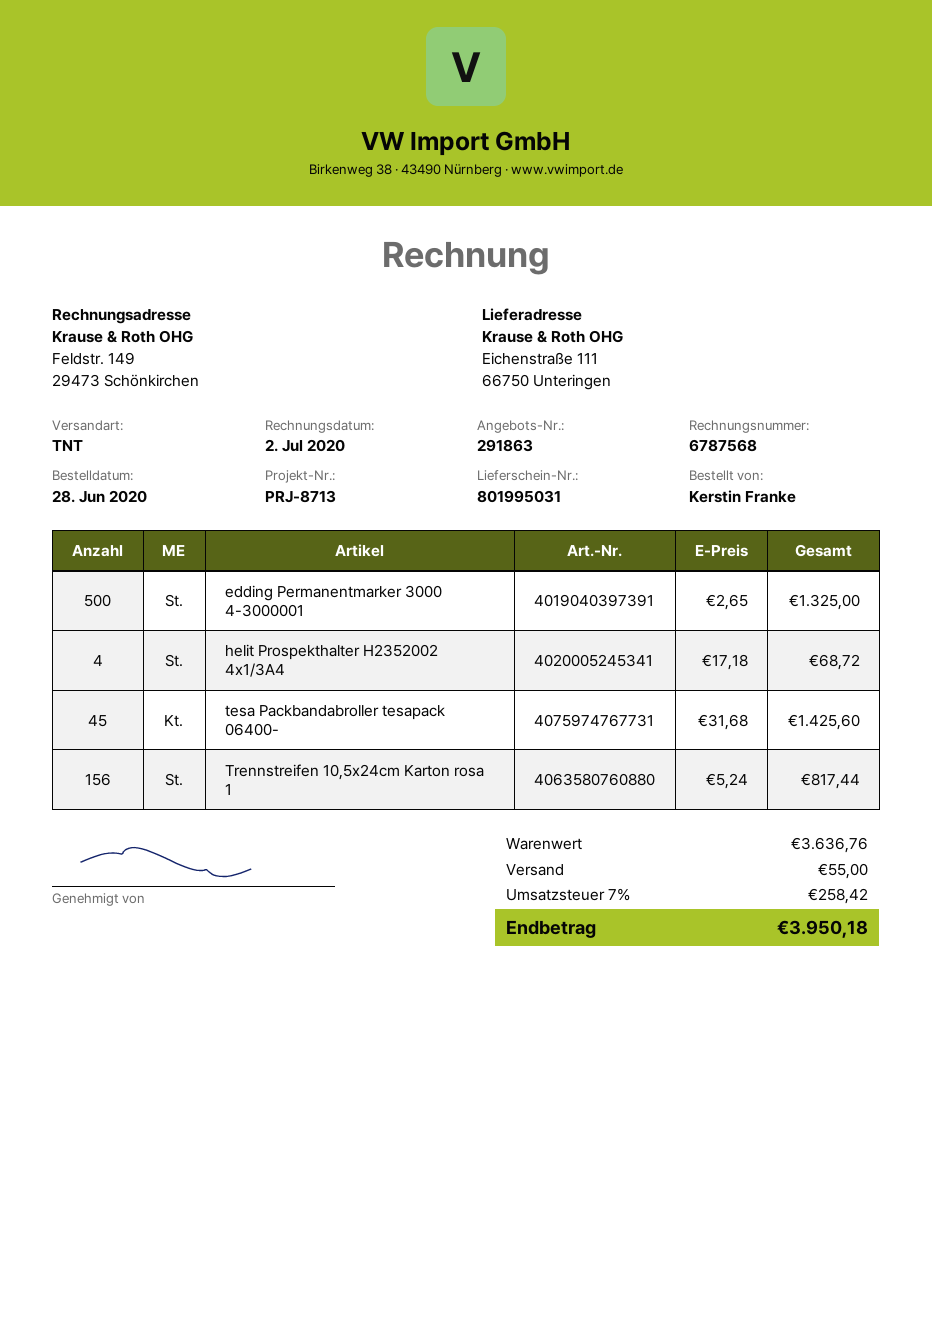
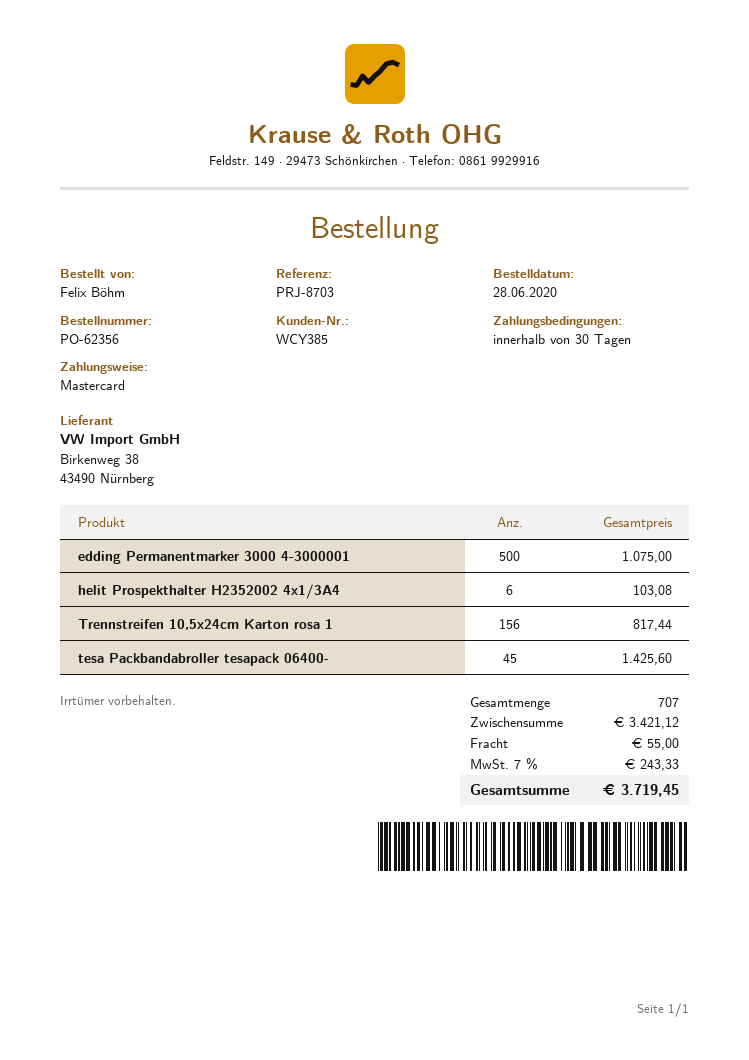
reference: PRJ-8713 -> PRJ-8703
ordered by: Kerstin Franke -> Felix Böhm
edding Permanentmarker 3000 4-3000001: 500 for 1325.00 -> 500 for 1075.00
helit Prospekthalter H2352002 4x1/3A4: 4 for 68.72 -> 6 for 103.08
subtotal: 3636.76 -> 3421.12
tax: 7% = 258.42 -> 7% = 243.33
total: 3950.18 -> 3719.45

